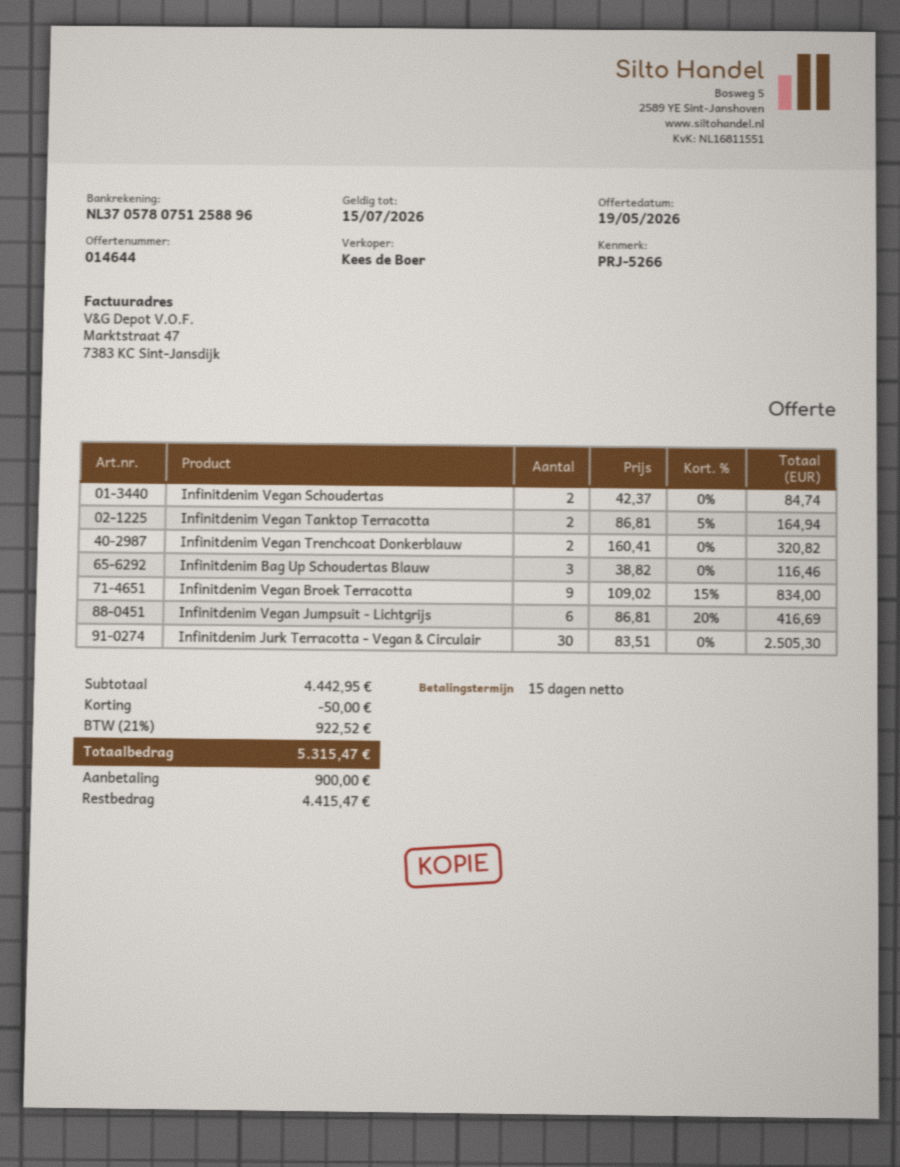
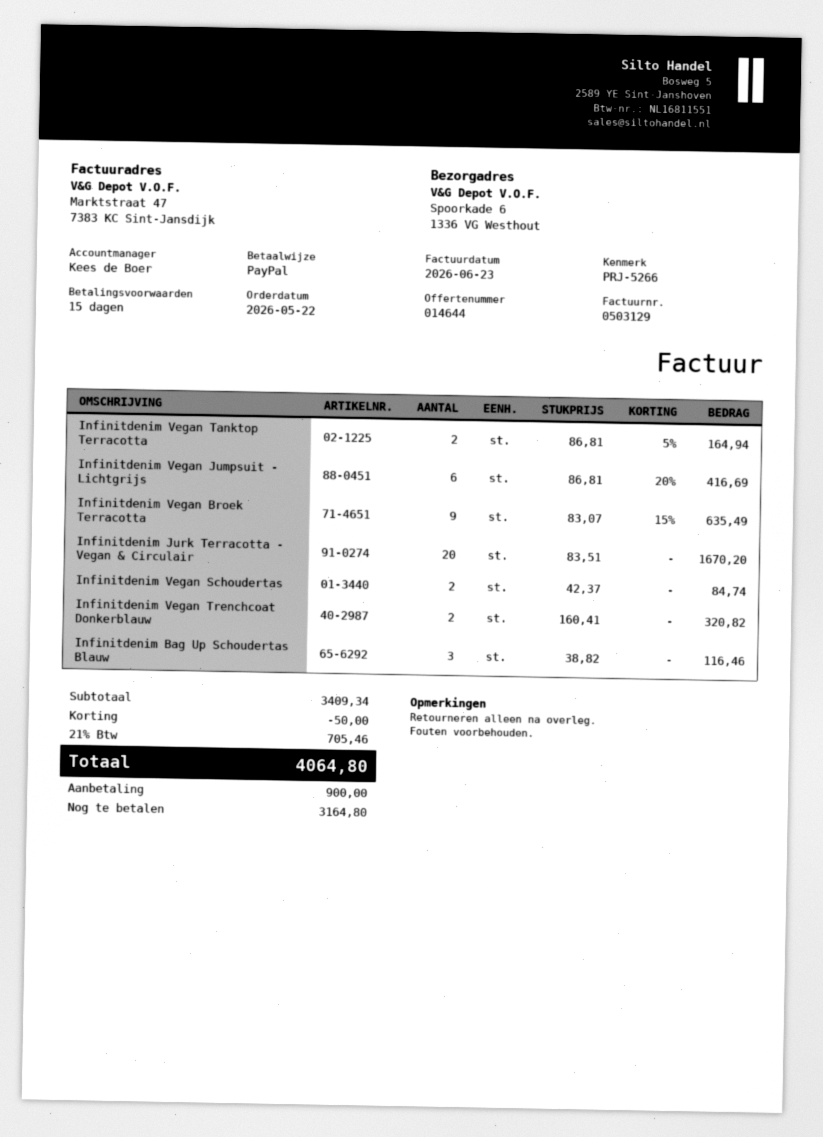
Infinitdenim Vegan Broek Terracotta: 9 x 109.02 - 15% = 834.00 -> 9 x 83.07 - 15% = 635.49
Infinitdenim Jurk Terracotta - Vegan & Circulair: 30 x 83.51 = 2505.30 -> 20 x 83.51 = 1670.20
subtotal: 4442.95 -> 3409.34
tax: 21% = 922.52 -> 21% = 705.46
total: 5315.47 -> 4064.80
balance: 4415.47 -> 3164.80

